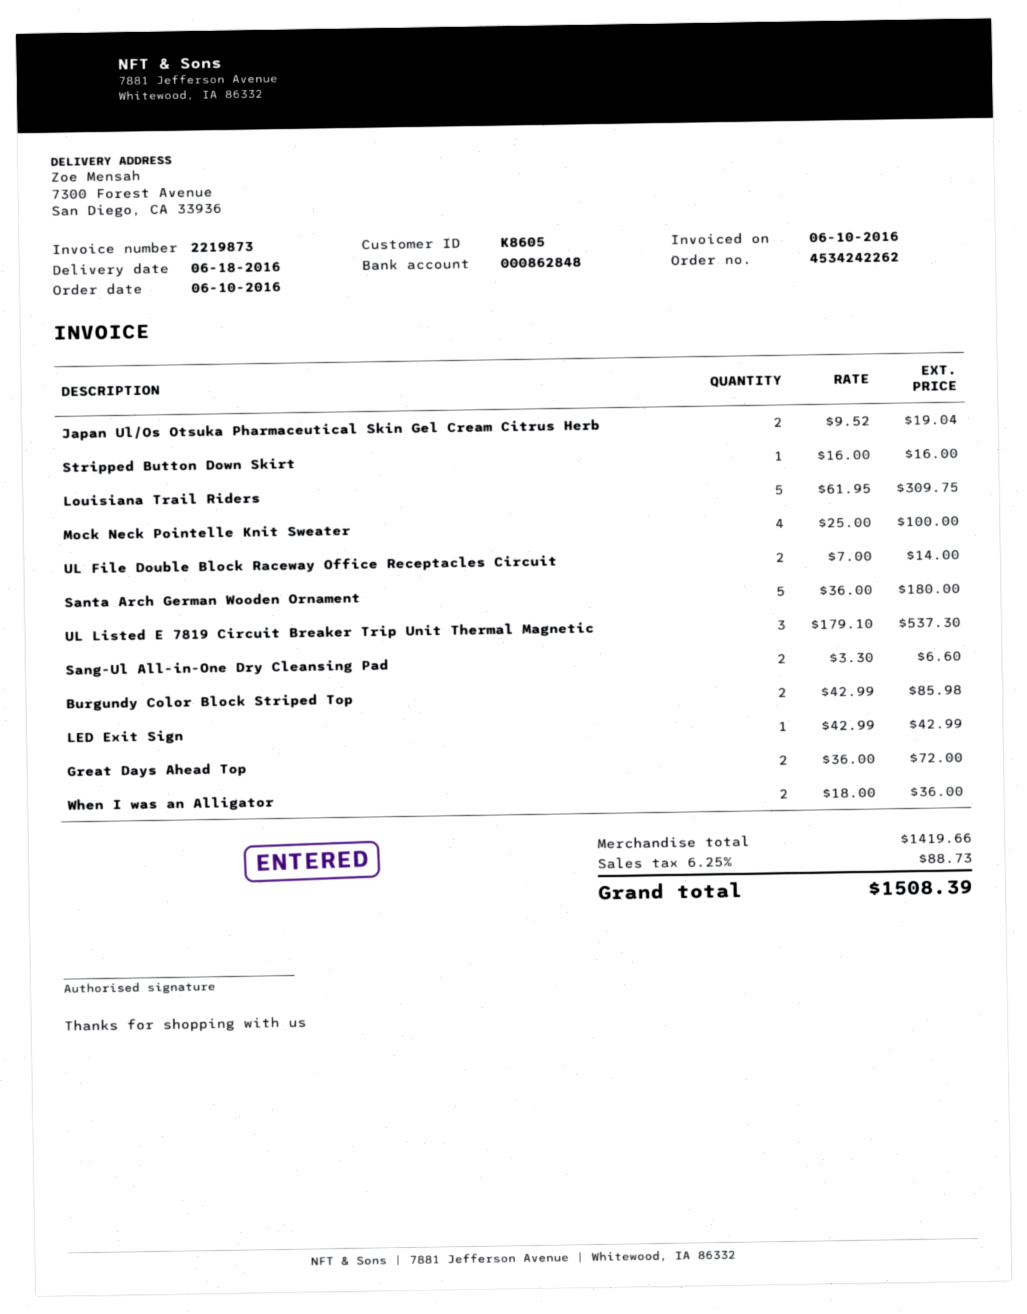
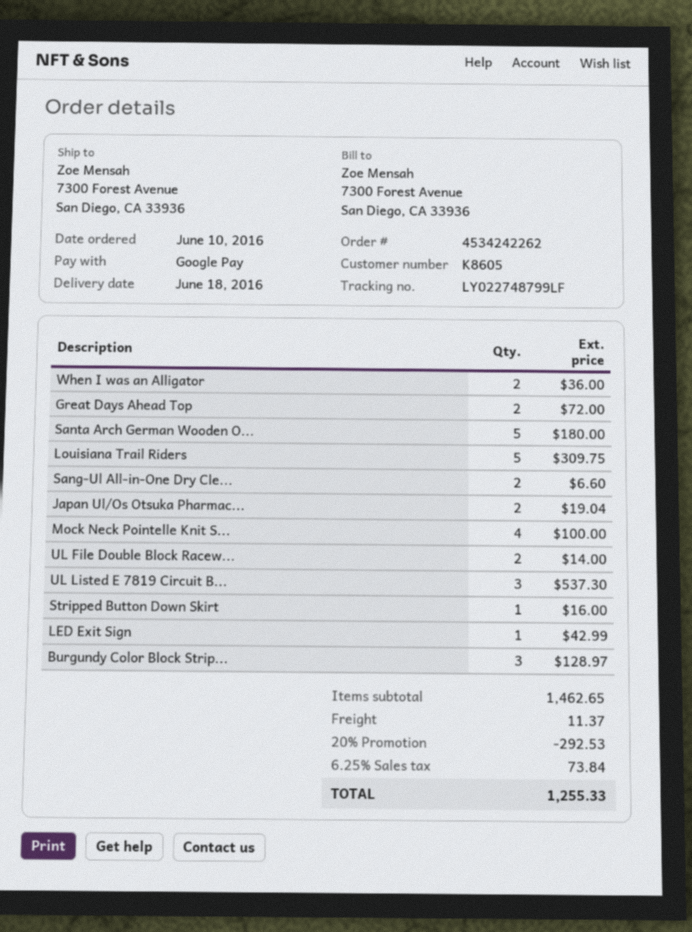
Burgundy Color Block Striped Top: 2 for 85.98 -> 3 for 128.97
subtotal: 1419.66 -> 1462.65
discount: none -> 20% = 292.53
shipping: none -> 11.37
tax: 6.25% = 88.73 -> 6.25% = 73.84
total: 1508.39 -> 1255.33

